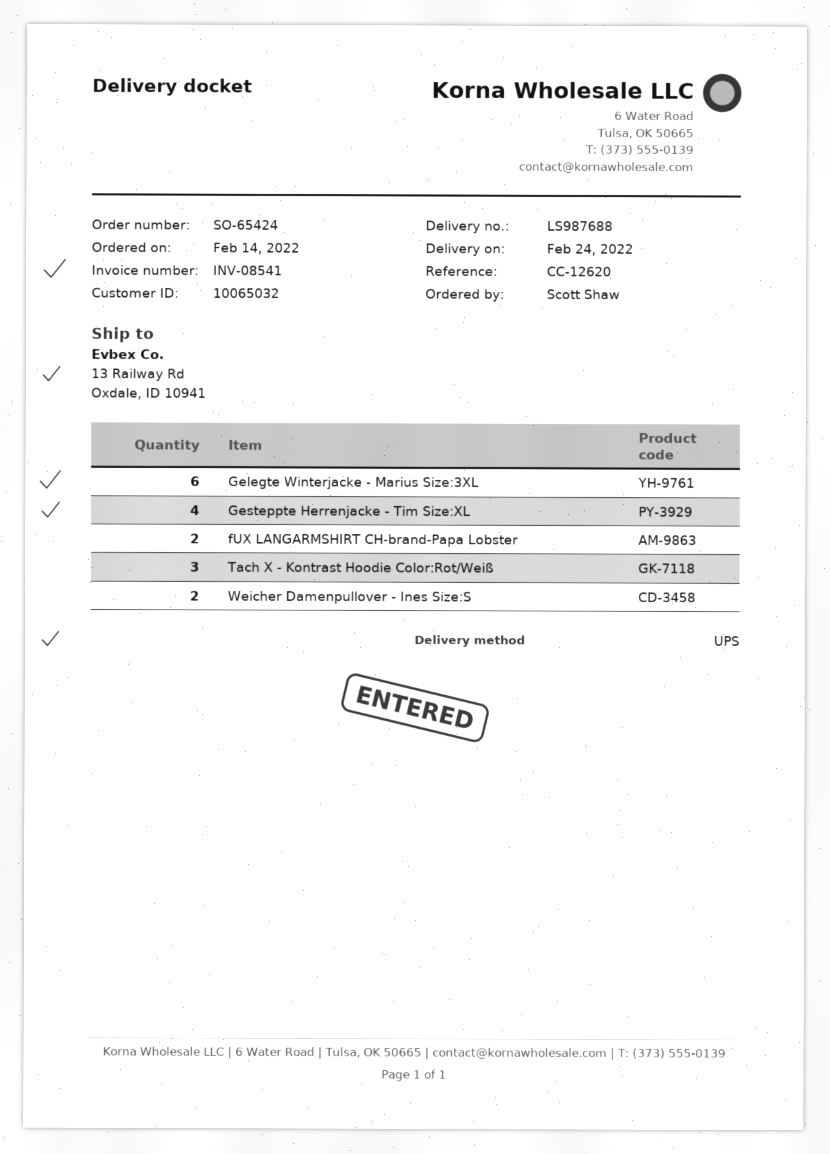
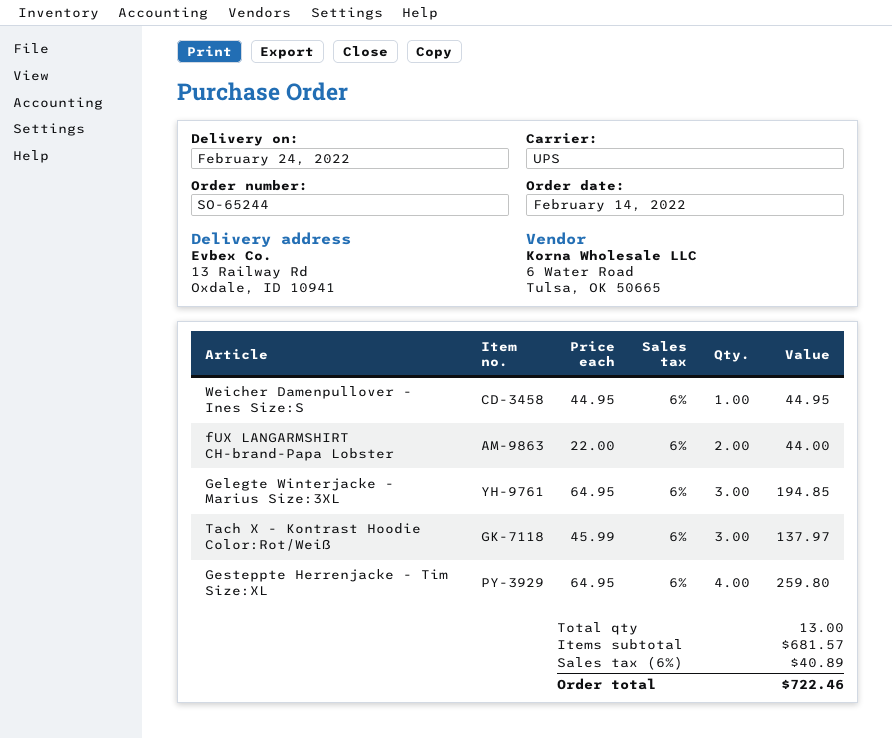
order number: SO-65424 -> SO-65244
Gelegte Winterjacke - Marius Size:3XL: 6 -> 3
Weicher Damenpullover - Ines Size:S: 2 -> 1

